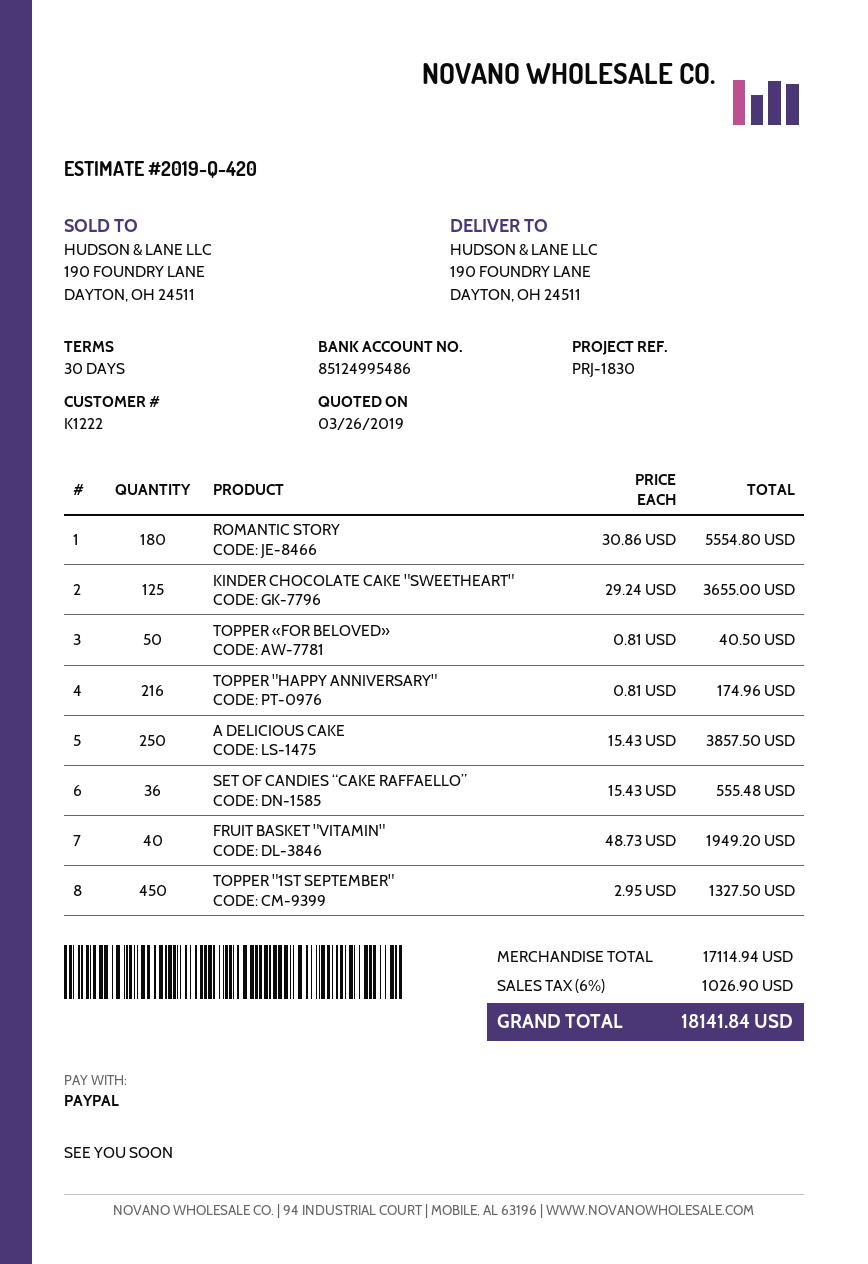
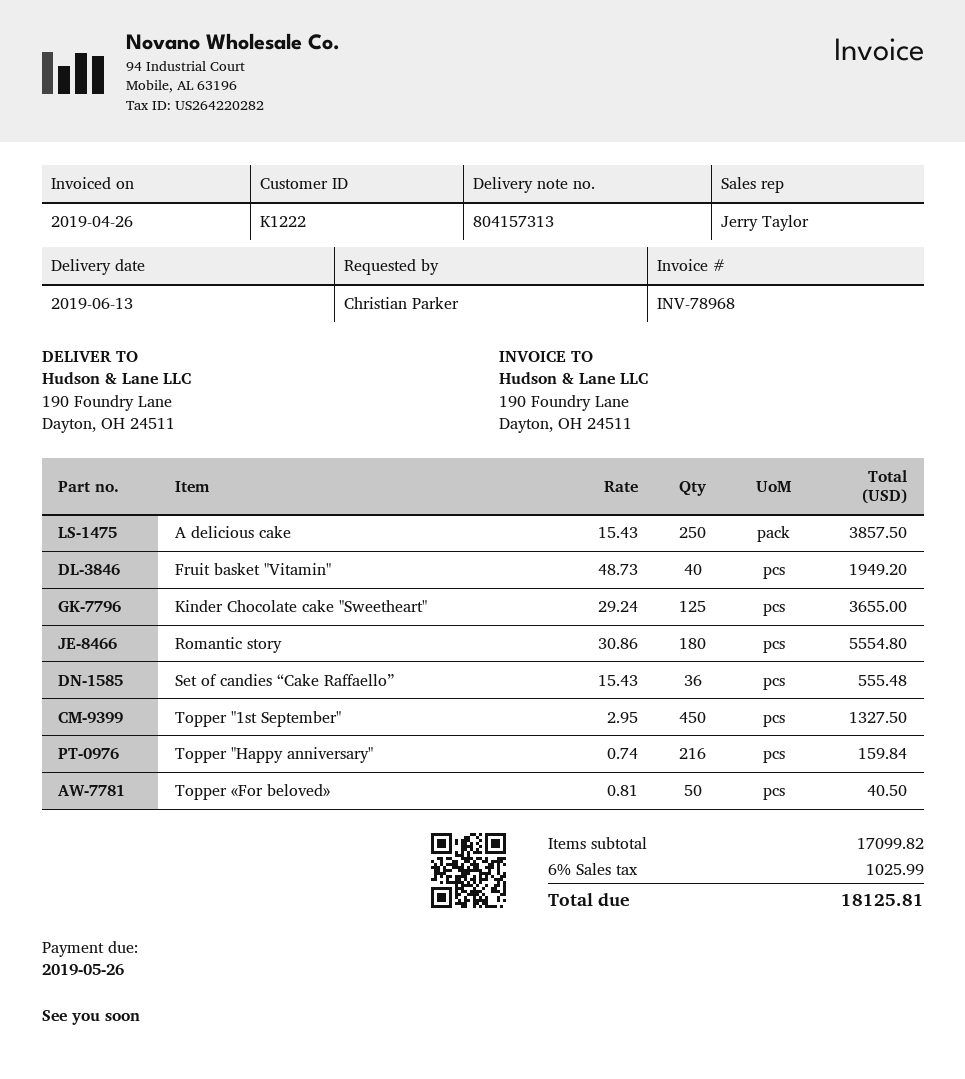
TOPPER "HAPPY ANNIVERSARY": 216 x 0.81 = 174.96 -> 216 x 0.74 = 159.84
subtotal: 17114.94 -> 17099.82
tax: 6% = 1026.90 -> 6% = 1025.99
total: 18141.84 -> 18125.81

